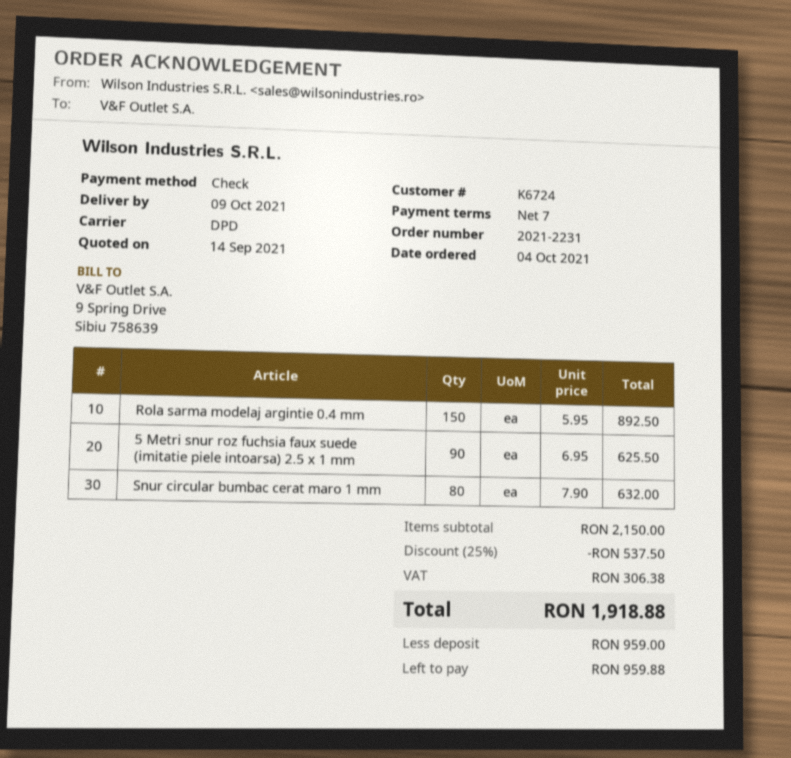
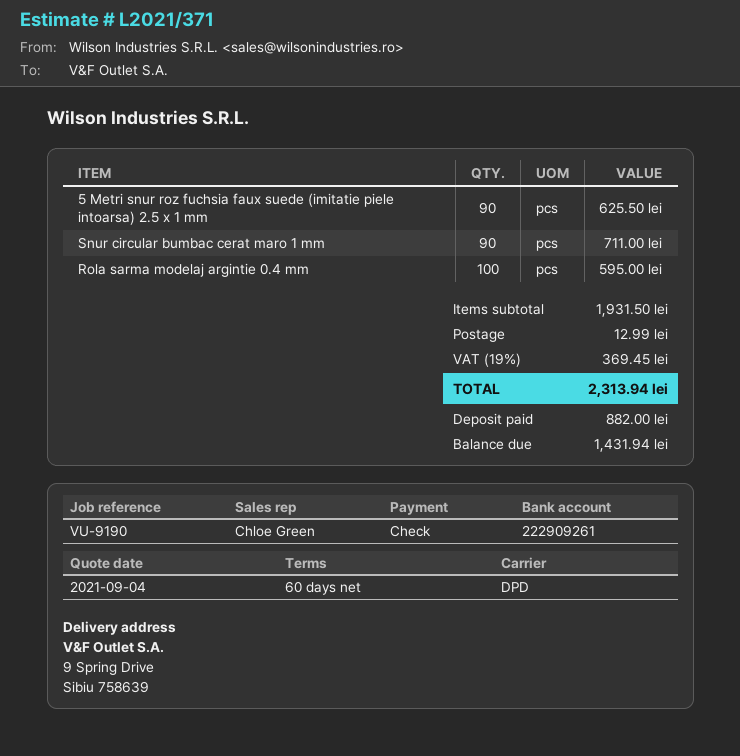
quote date: 2021-09-14 -> 2021-09-04
payment terms: 7 days -> 60 days
Rola sarma modelaj argintie 0.4 mm: 150 for 892.50 -> 100 for 595.00
Snur circular bumbac cerat maro 1 mm: 80 for 632.00 -> 90 for 711.00
subtotal: 2150.00 -> 1931.50
discount: 25% = 537.50 -> none
shipping: none -> 12.99
tax: 306.38 -> 369.45
total: 1918.88 -> 2313.94
deposit: 959.00 -> 882.00
balance: 959.88 -> 1431.94

